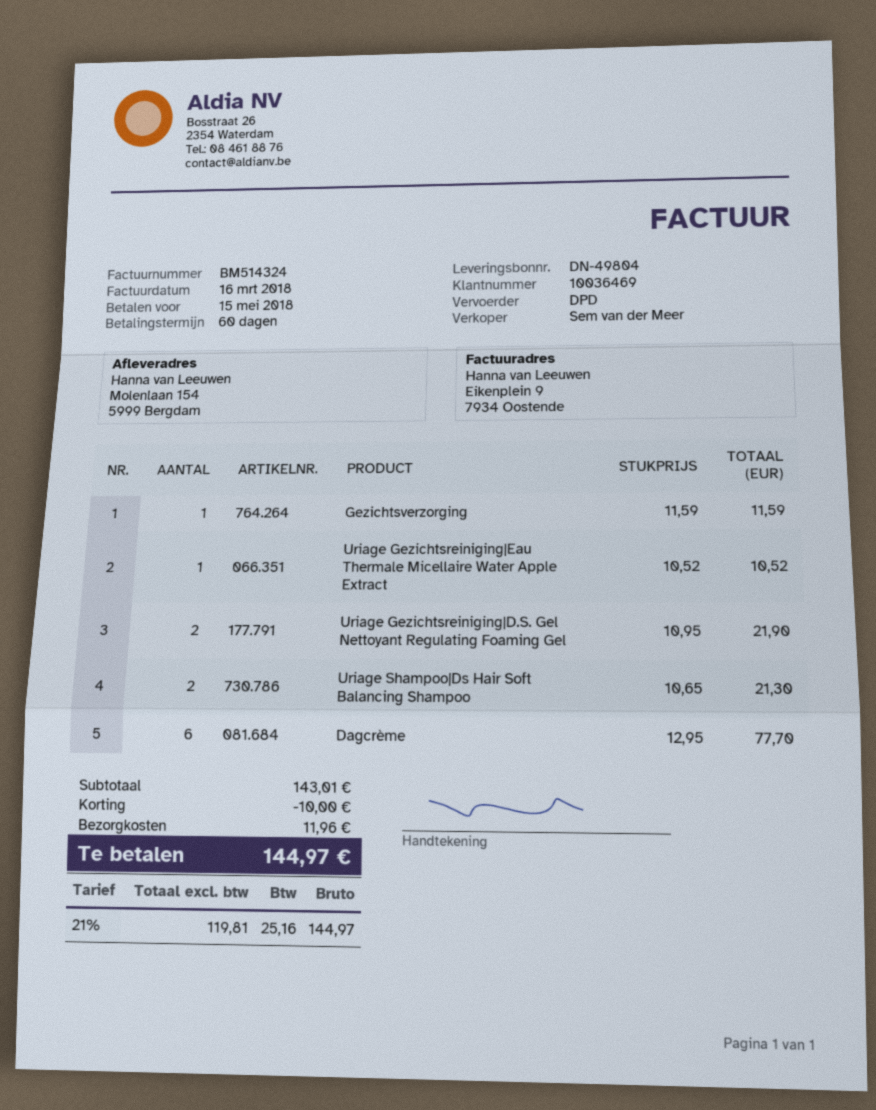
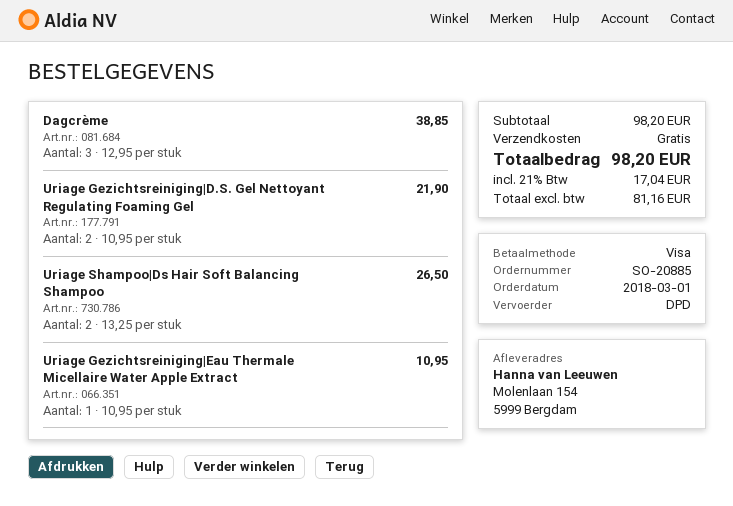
Gezichtsverzorging: 1 x 11.59 = 11.59 -> none
Uriage Gezichtsreiniging|Eau Thermale Micellaire Water Apple Extract: 1 x 10.52 = 10.52 -> 1 x 10.95 = 10.95
Uriage Shampoo|Ds Hair Soft Balancing Shampoo: 2 x 10.65 = 21.30 -> 2 x 13.25 = 26.50
Dagcrème: 6 x 12.95 = 77.70 -> 3 x 12.95 = 38.85
subtotal: 143.01 -> 98.20
discount: 10.00 -> none
shipping: 11.96 -> 0.00
net: 119.81 -> 81.16
tax: 21% = 25.16 -> 21% = 17.04
total: 144.97 -> 98.20

